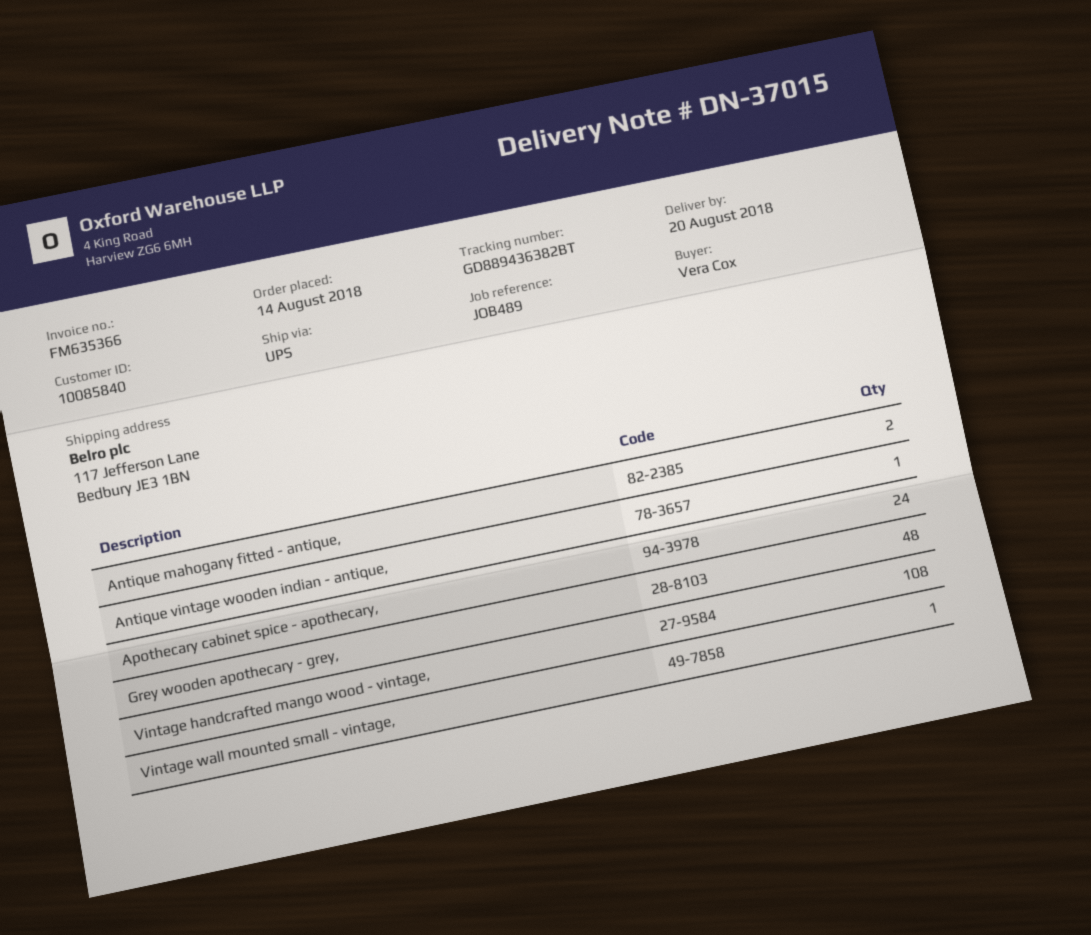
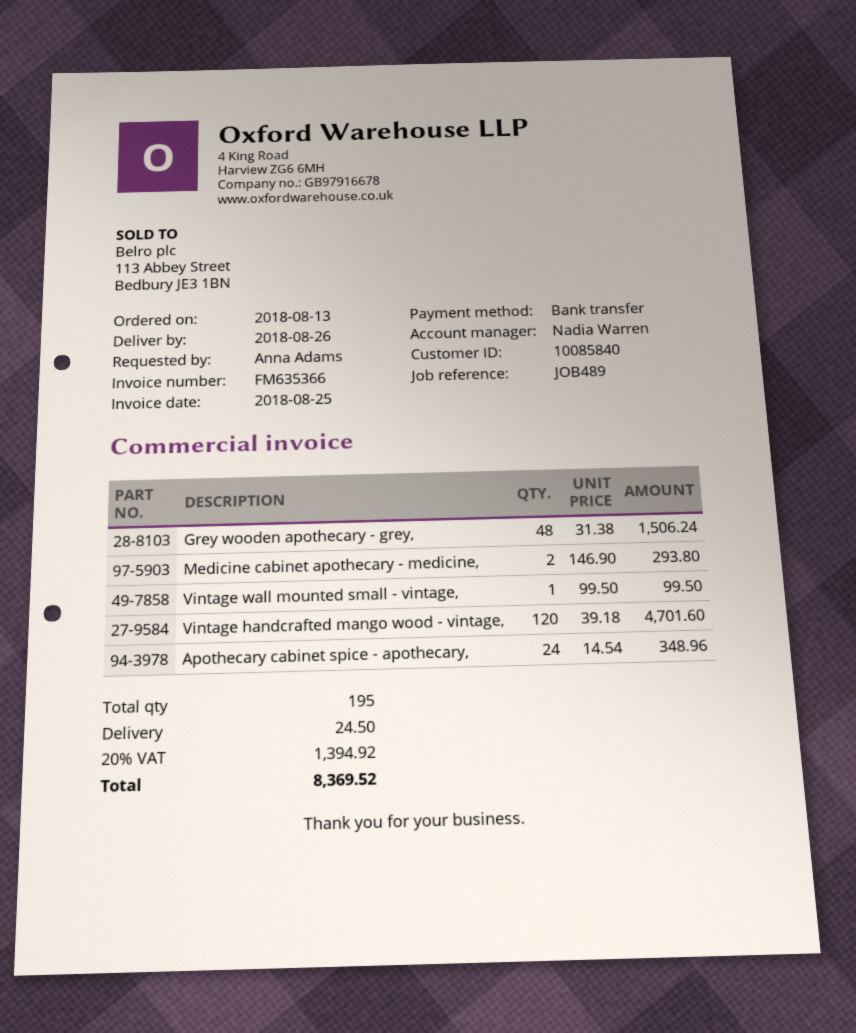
order date: 2018-08-14 -> 2018-08-13
delivery date: 2018-08-20 -> 2018-08-26
ordered by: Vera Cox -> Anna Adams
Antique mahogany fitted - antique,: 2 -> none
Antique vintage wooden indian - antique,: 1 -> none
Vintage handcrafted mango wood - vintage,: 108 -> 120
Medicine cabinet apothecary - medicine,: none -> 2

